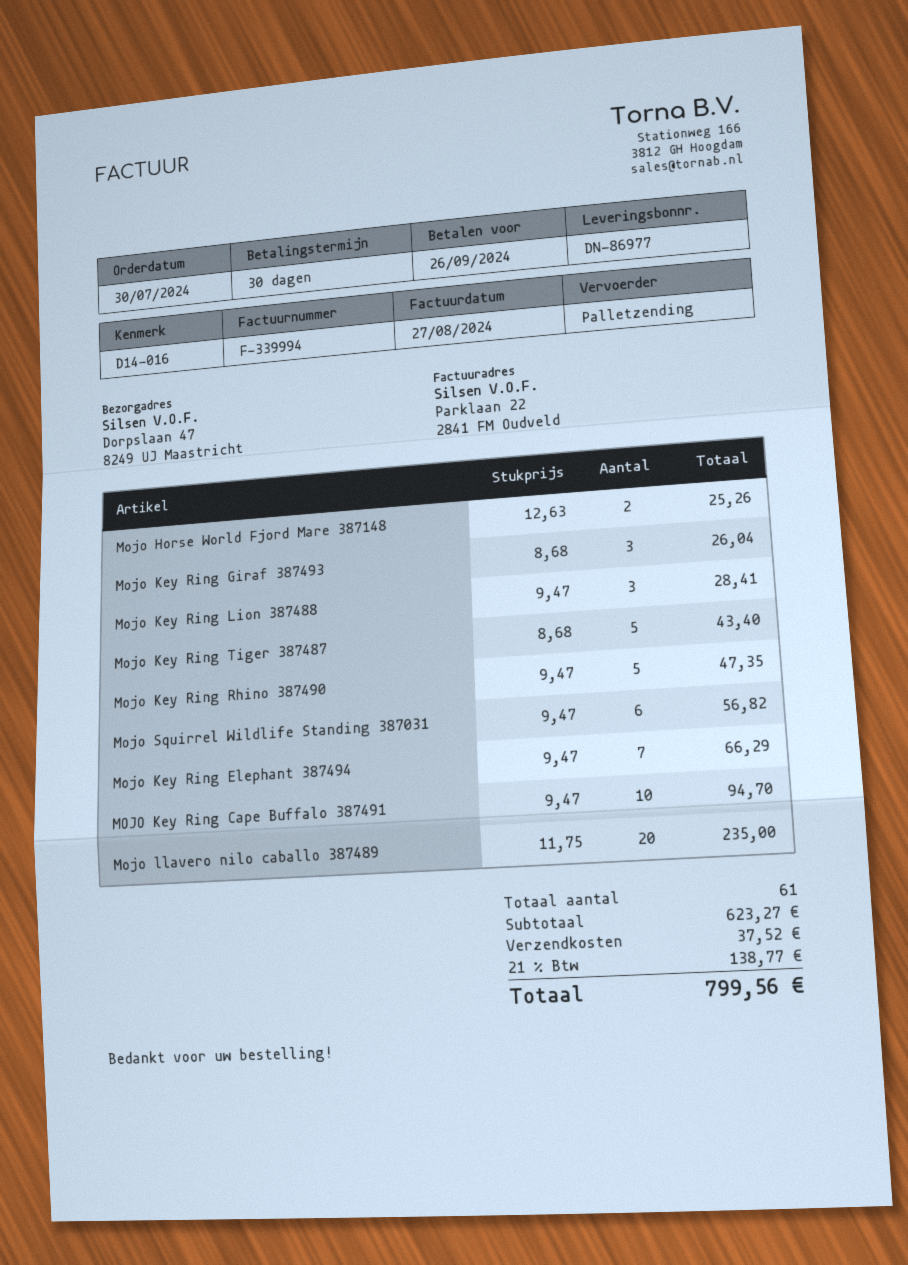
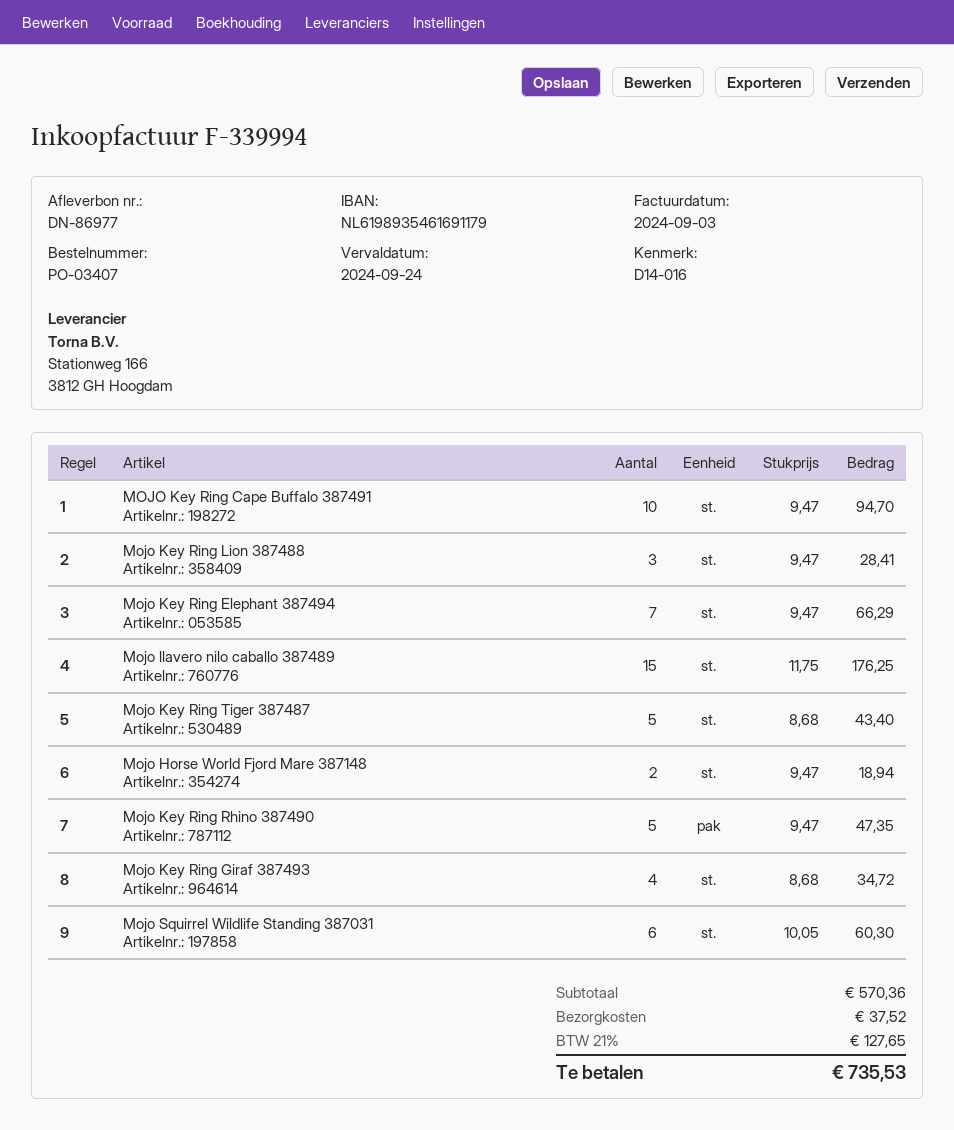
invoice date: 2024-08-27 -> 2024-09-03
due date: 2024-09-26 -> 2024-09-24
Mojo Horse World Fjord Mare 387148: 2 x 12.63 = 25.26 -> 2 x 9.47 = 18.94
Mojo Key Ring Giraf 387493: 3 x 8.68 = 26.04 -> 4 x 8.68 = 34.72
Mojo Squirrel Wildlife Standing 387031: 6 x 9.47 = 56.82 -> 6 x 10.05 = 60.30
Mojo llavero nilo caballo 387489: 20 x 11.75 = 235.00 -> 15 x 11.75 = 176.25
subtotal: 623.27 -> 570.36
tax: 21% = 138.77 -> 21% = 127.65
total: 799.56 -> 735.53

